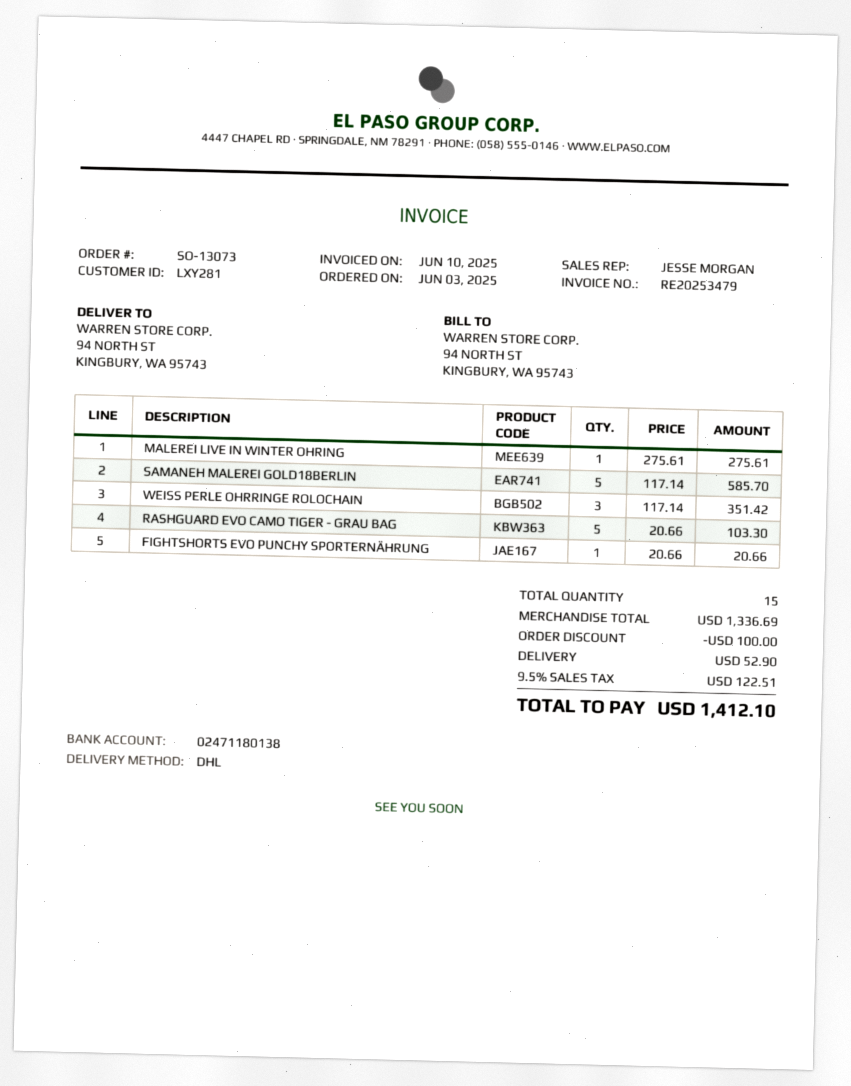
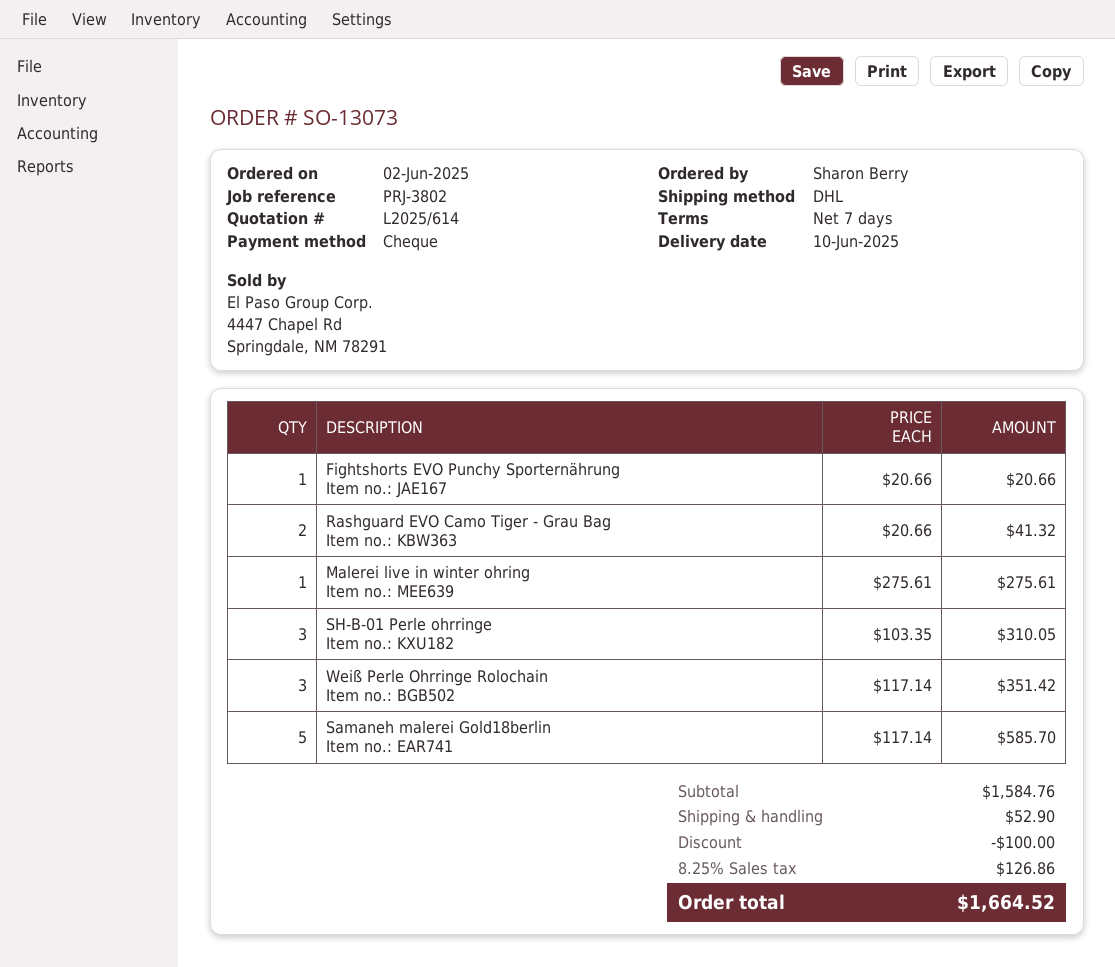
order date: 2025-06-03 -> 2025-06-02
RASHGUARD EVO CAMO TIGER - GRAU BAG: 5 x 20.66 = 103.30 -> 2 x 20.66 = 41.32
SH-B-01 Perle ohrringe: none -> 3 x 103.35 = 310.05
subtotal: 1336.69 -> 1584.76
tax: 9.5% = 122.51 -> 8.25% = 126.86
total: 1412.10 -> 1664.52

